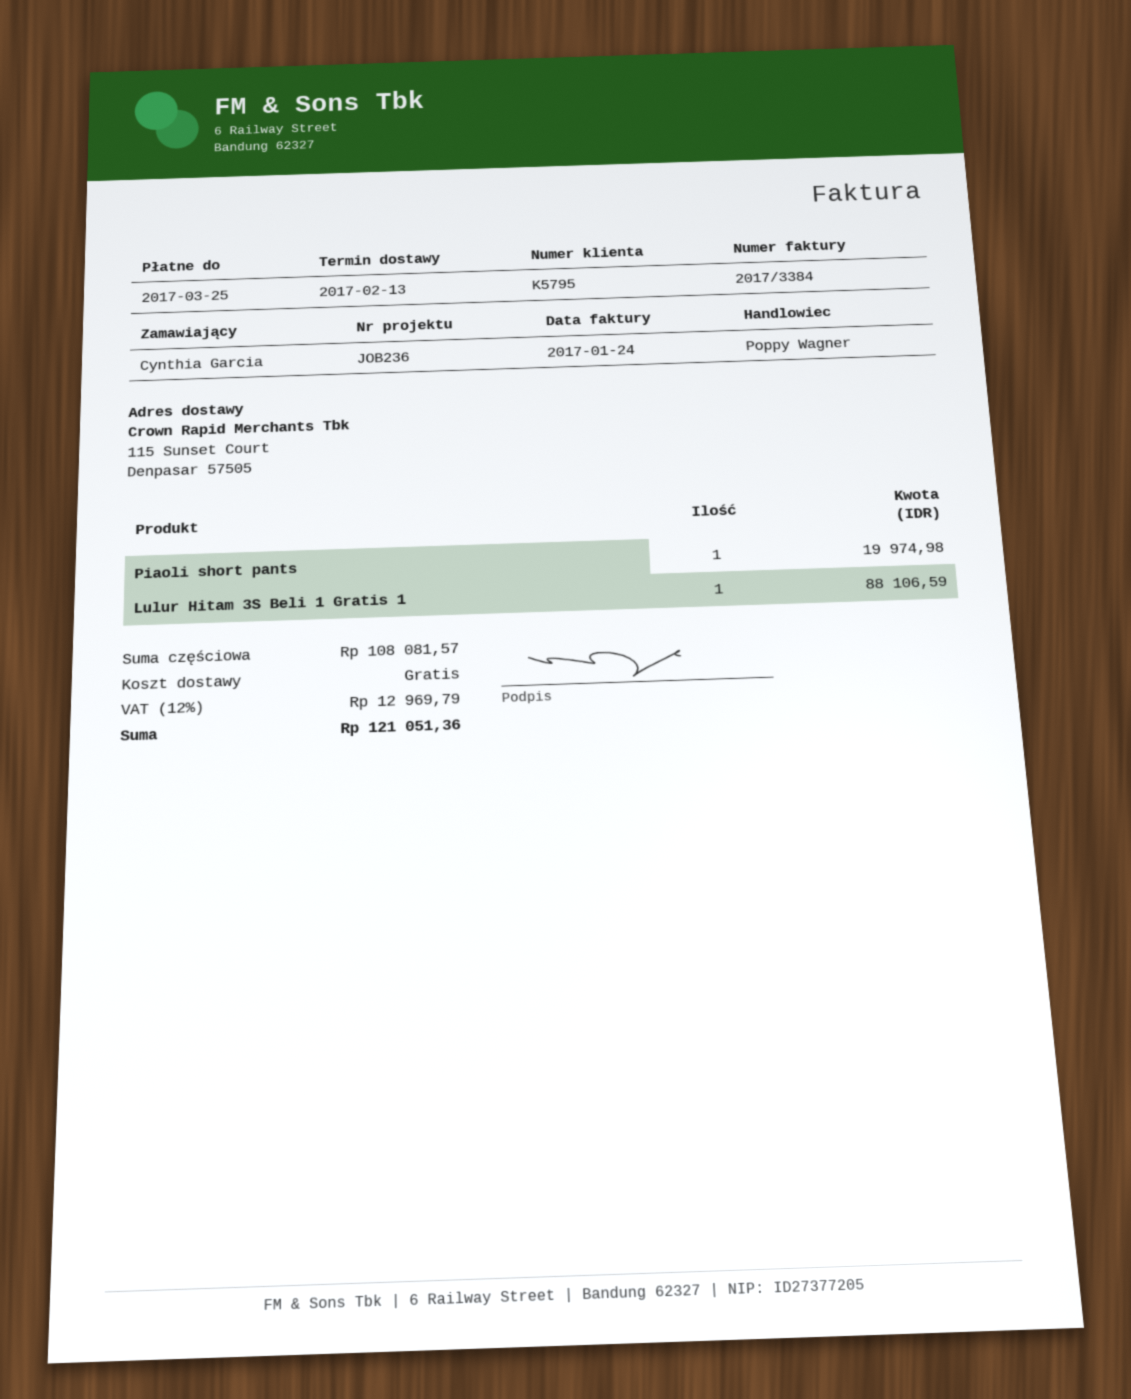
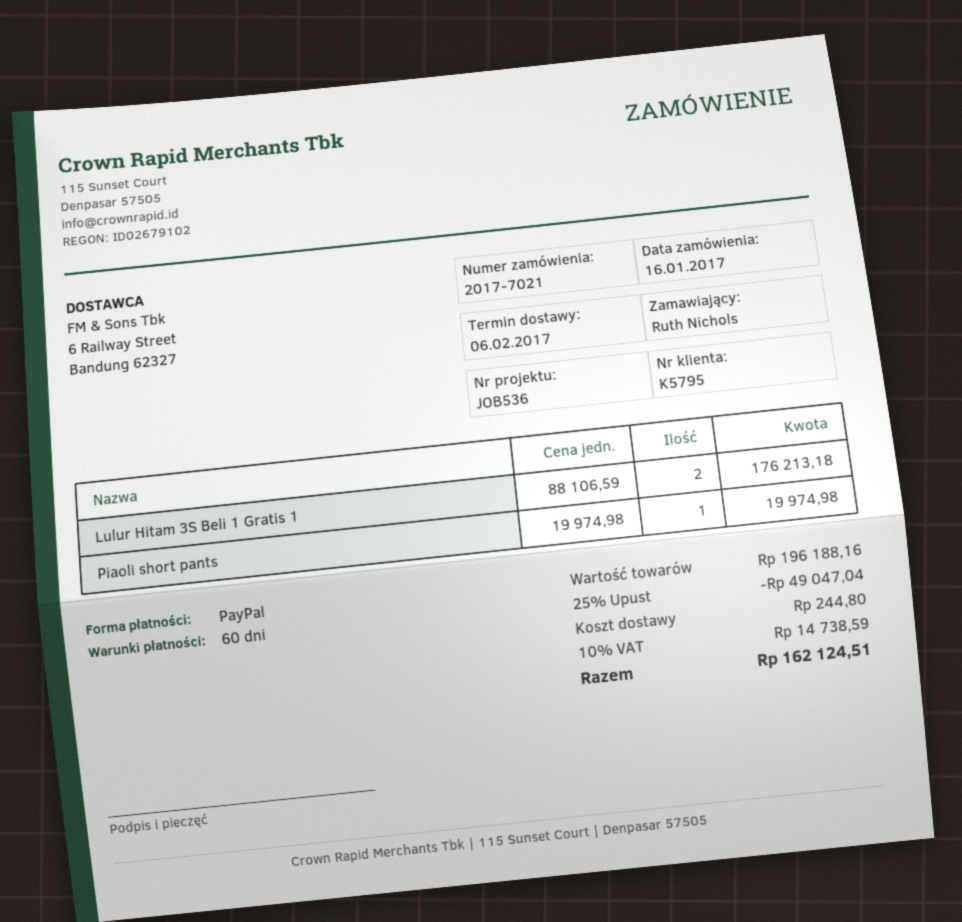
delivery date: 2017-02-13 -> 2017-02-06
reference: JOB236 -> JOB536
ordered by: Cynthia Garcia -> Ruth Nichols
Lulur Hitam 3S Beli 1 Gratis 1: 1 for 88106.59 -> 2 for 176213.18
subtotal: 108081.57 -> 196188.16
discount: none -> 25% = 49047.04
shipping: 0.00 -> 244.80
tax: 12% = 12969.79 -> 10% = 14738.59
total: 121051.36 -> 162124.51

